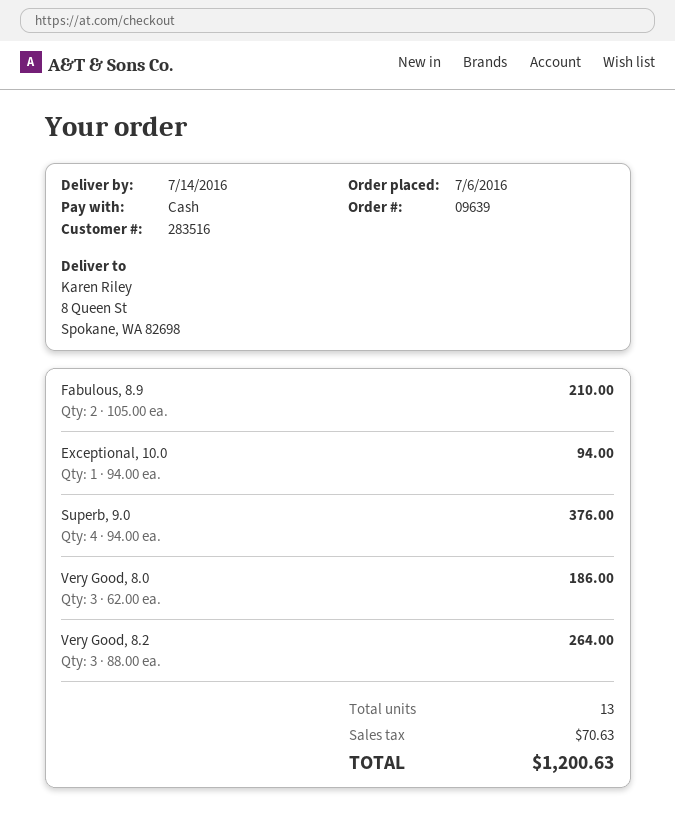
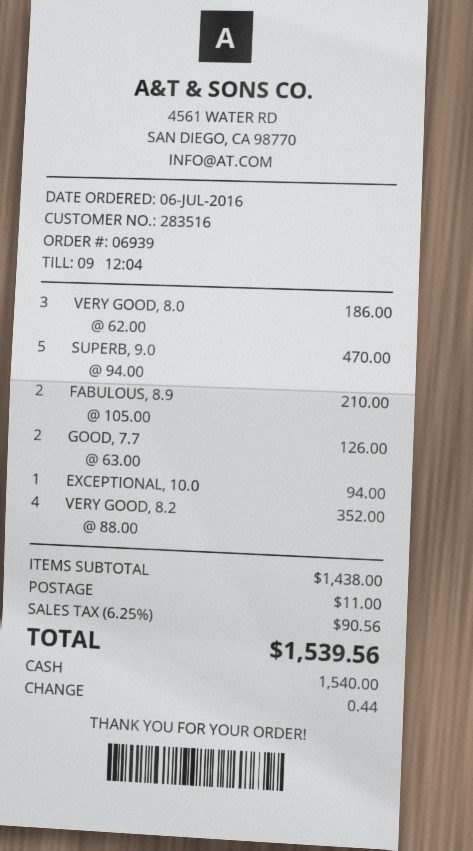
order number: 09639 -> 06939
Superb, 9.0: 4 x 94.00 = 376.00 -> 5 x 94.00 = 470.00
Very Good, 8.2: 3 x 88.00 = 264.00 -> 4 x 88.00 = 352.00
GOOD, 7.7: none -> 2 x 63.00 = 126.00
shipping: none -> 11.00
tax: 70.63 -> 90.56
total: 1200.63 -> 1539.56

